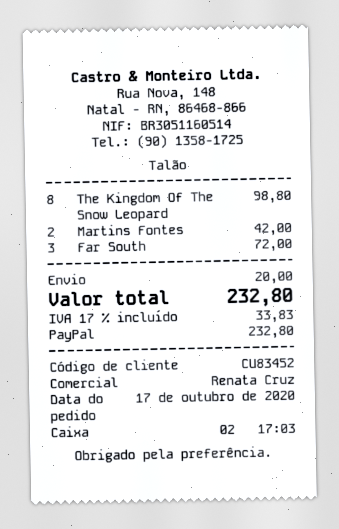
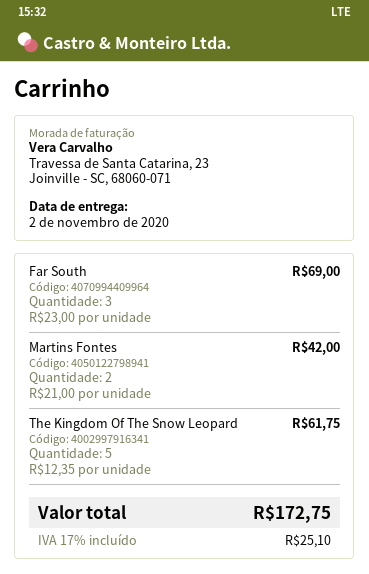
The Kingdom Of The Snow Leopard: 8 for 98.80 -> 5 for 61.75
Far South: 3 for 72.00 -> 3 for 69.00
shipping: 20.00 -> none
tax: 17% = 33.83 -> 17% = 25.10
total: 232.80 -> 172.75

